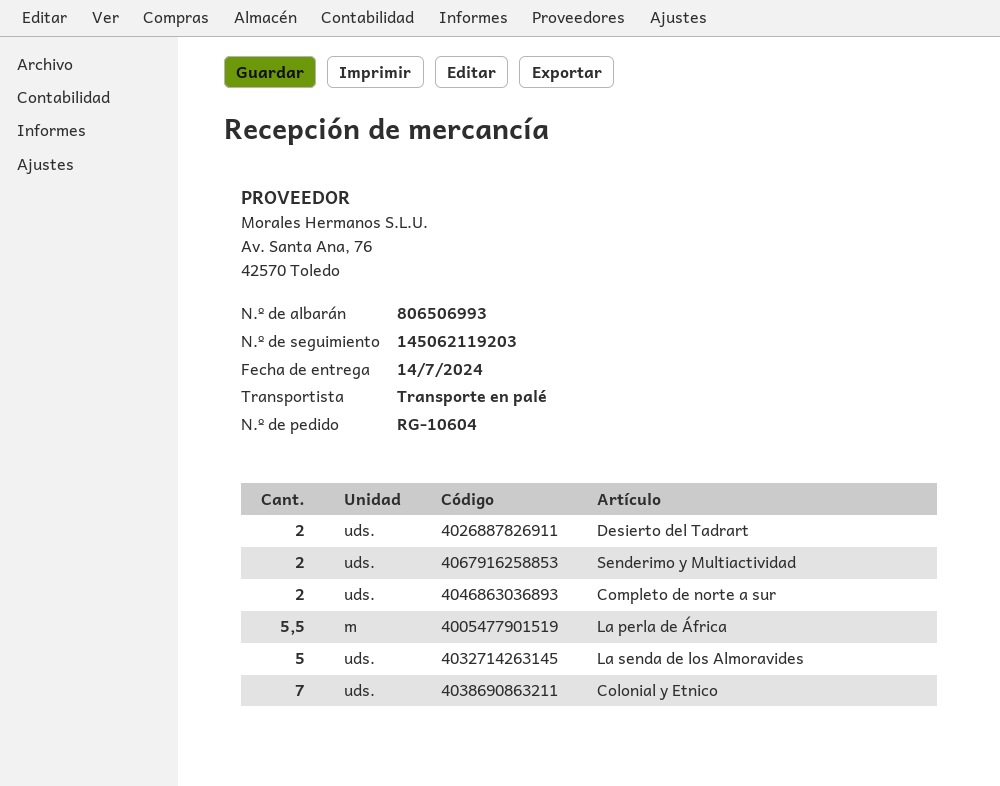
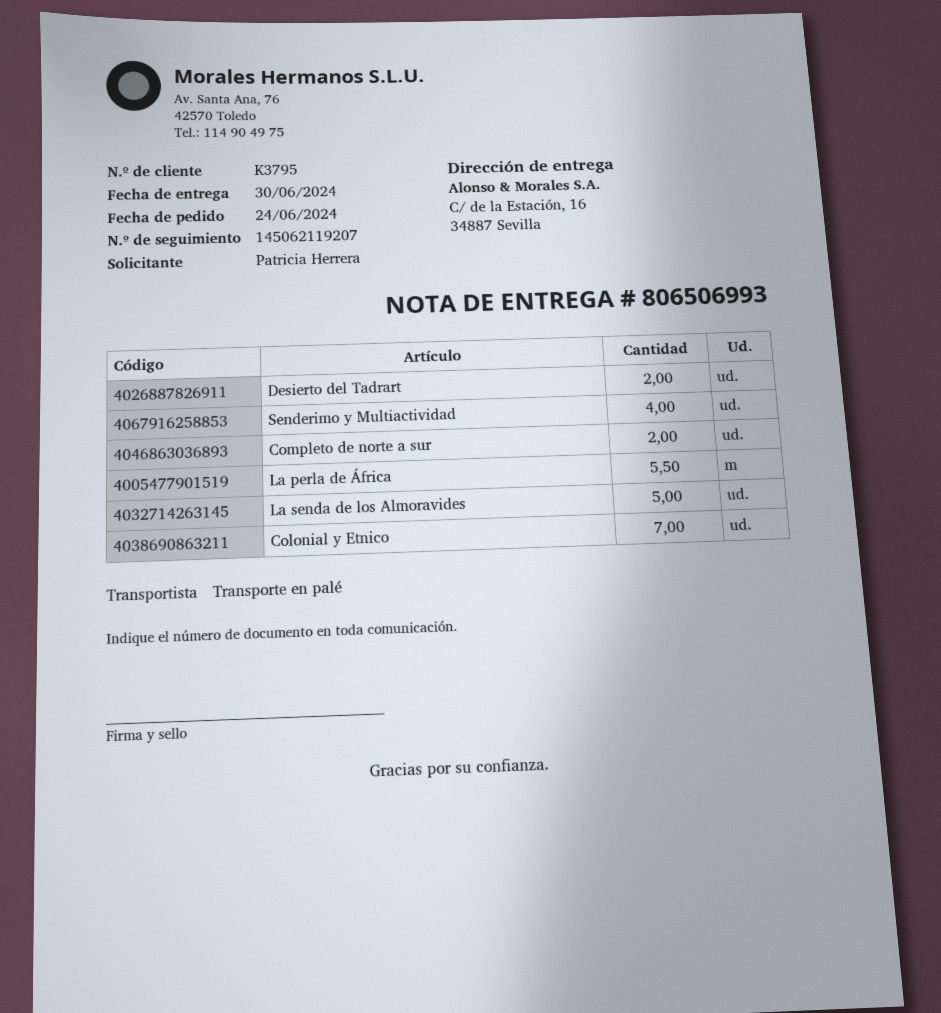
delivery date: 2024-07-14 -> 2024-06-30
tracking number: 145062119203 -> 145062119207
Senderimo y Multiactividad: 2 -> 4

